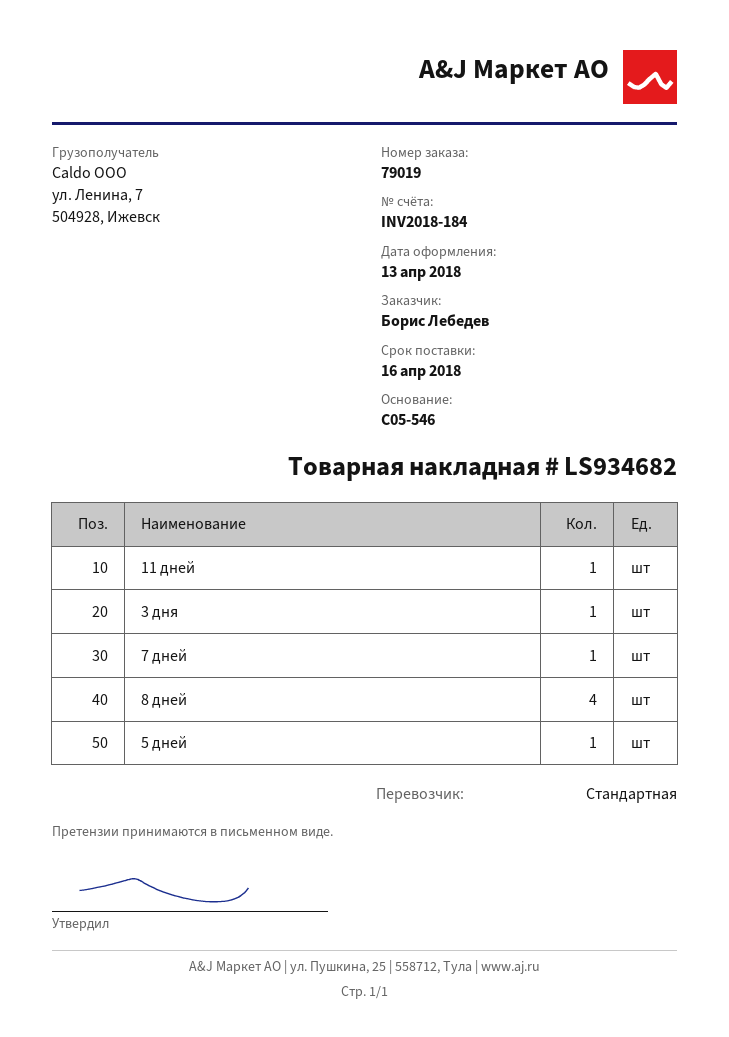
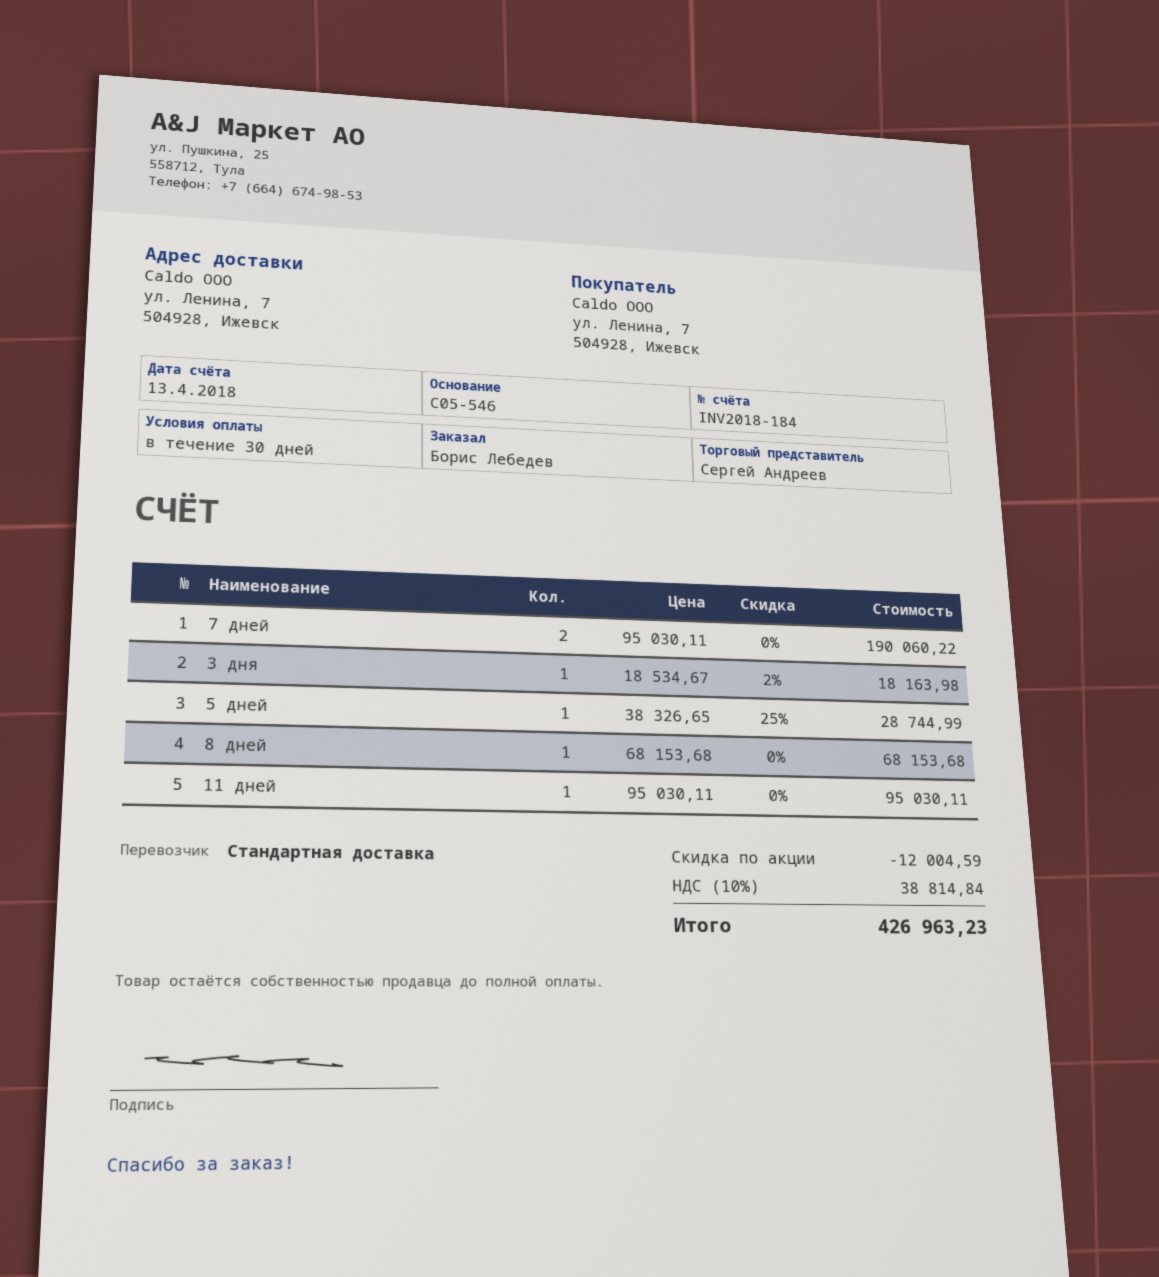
7 дней: 1 -> 2
8 дней: 4 -> 1

